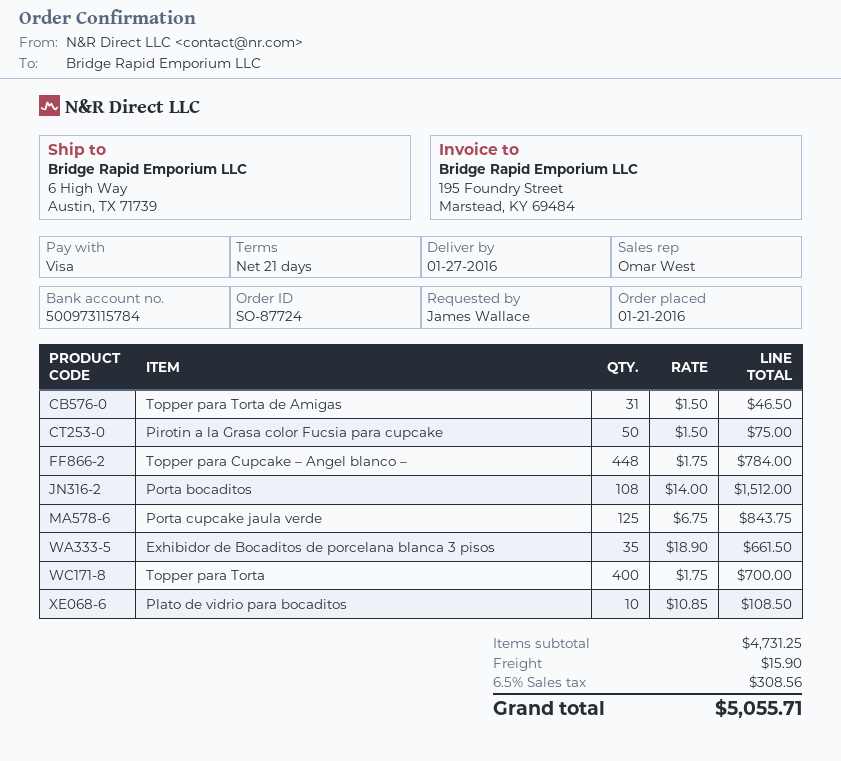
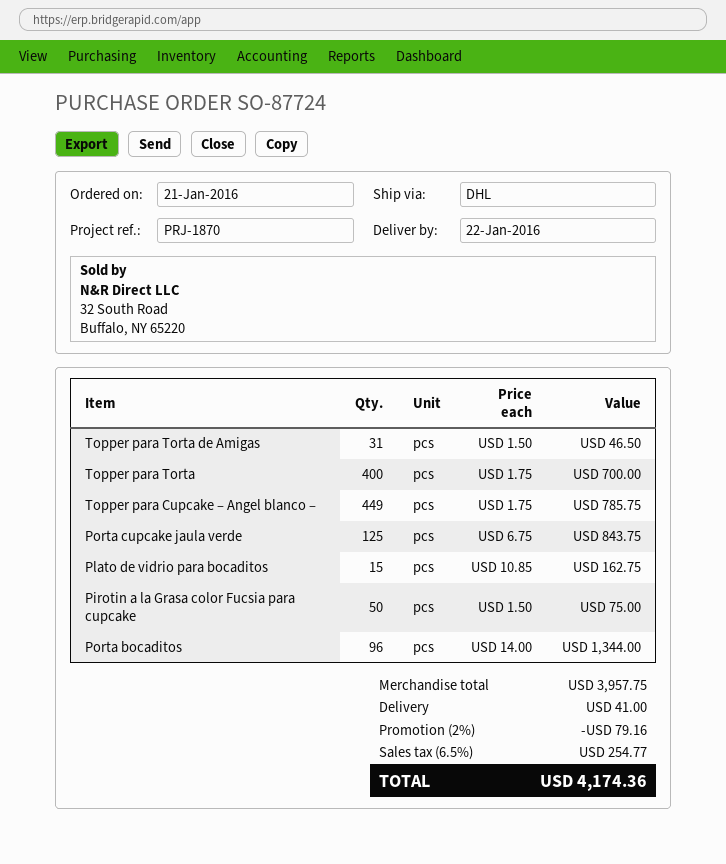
delivery date: 2016-01-27 -> 2016-01-22
Topper para Cupcake – Angel blanco –: 448 x 1.75 = 784.00 -> 449 x 1.75 = 785.75
Porta bocaditos: 108 x 14.00 = 1512.00 -> 96 x 14.00 = 1344.00
Exhibidor de Bocaditos de porcelana blanca 3 pisos: 35 x 18.90 = 661.50 -> none
Plato de vidrio para bocaditos: 10 x 10.85 = 108.50 -> 15 x 10.85 = 162.75
subtotal: 4731.25 -> 3957.75
discount: none -> 2% = 79.16
shipping: 15.90 -> 41.00
tax: 6.5% = 308.56 -> 6.5% = 254.77
total: 5055.71 -> 4174.36

